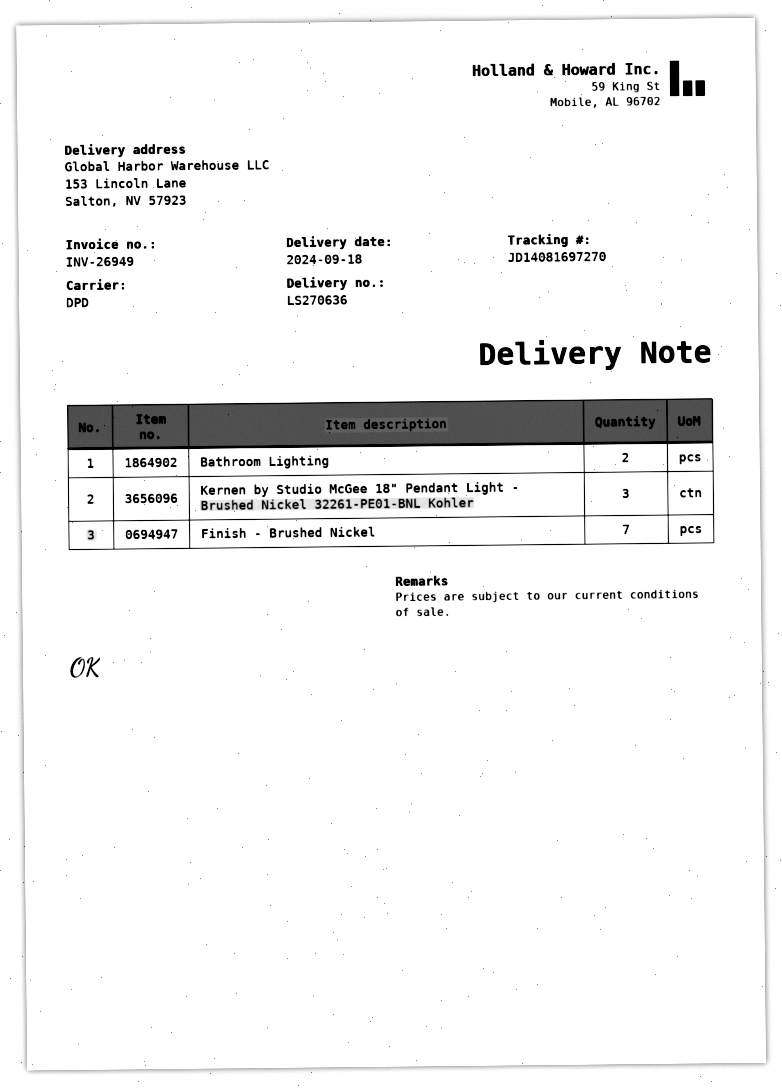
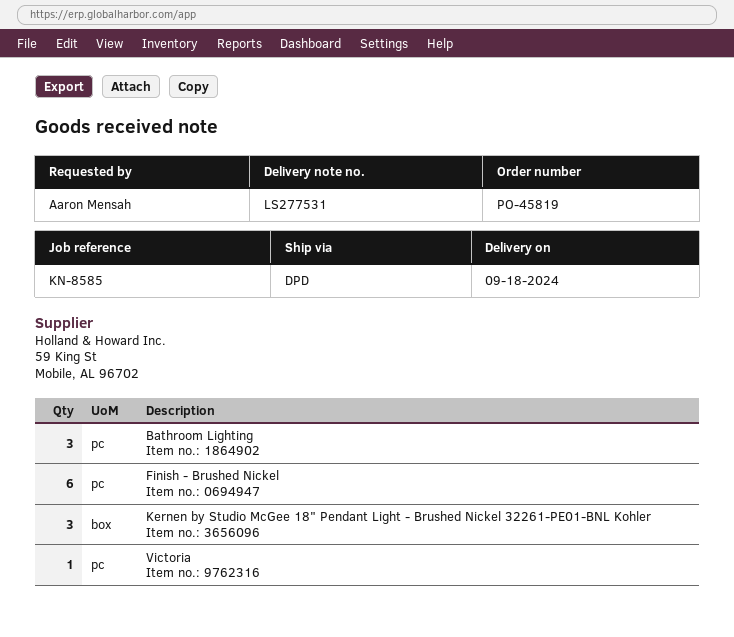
delivery note number: LS270636 -> LS277531
Bathroom Lighting: 2 -> 3
Finish - Brushed Nickel: 7 -> 6
Victoria: none -> 1

